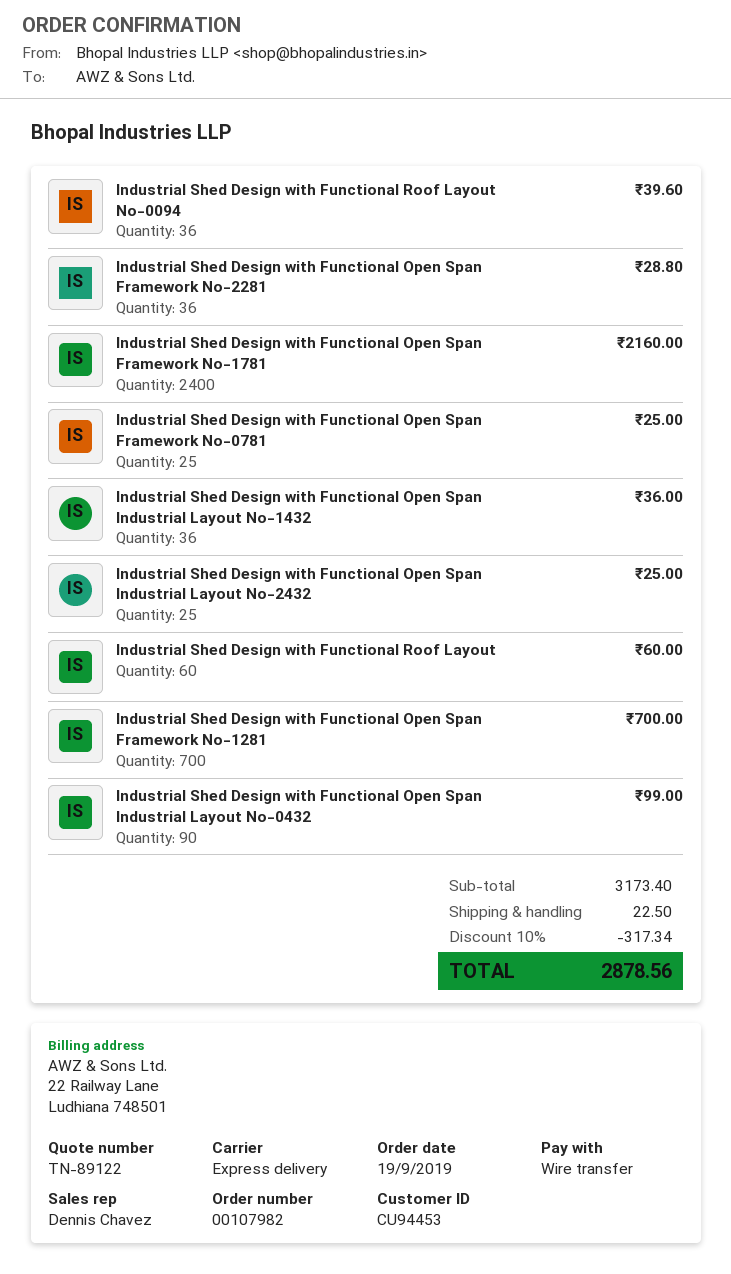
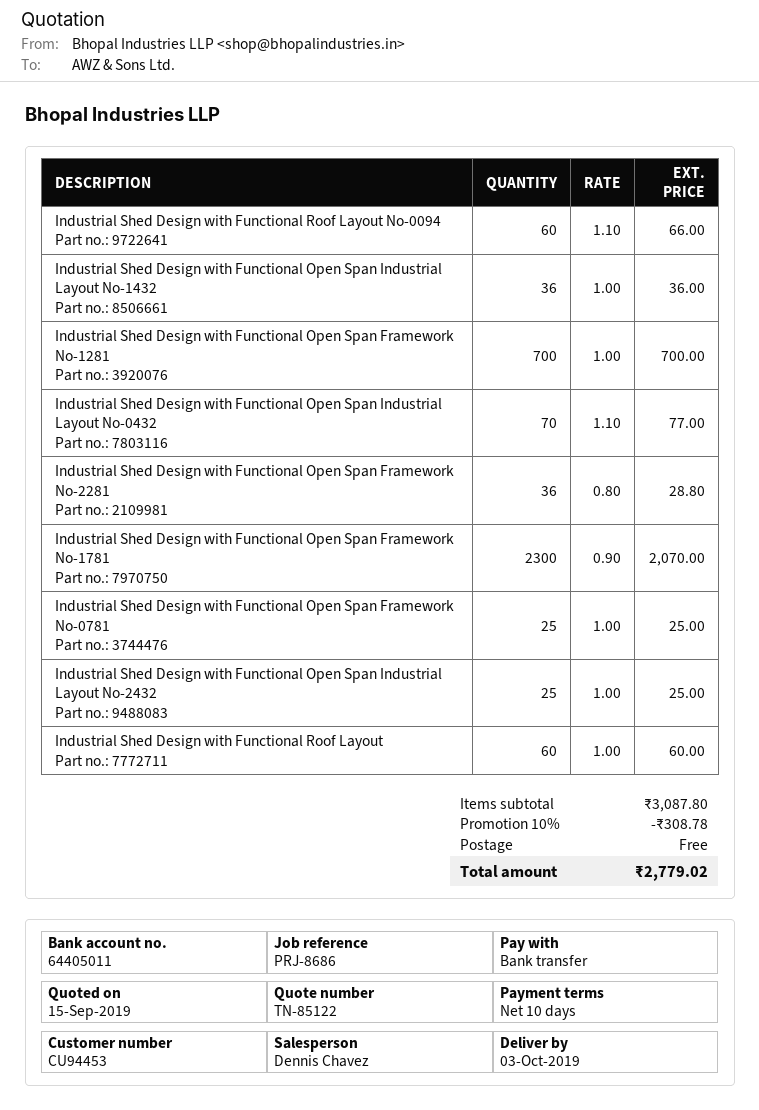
quote number: TN-89122 -> TN-85122
Industrial Shed Design with Functional Roof Layout No-0094: 36 for 39.60 -> 60 for 66.00
Industrial Shed Design with Functional Open Span Framework No-1781: 2400 for 2160.00 -> 2300 for 2070.00
Industrial Shed Design with Functional Open Span Industrial Layout No-0432: 90 for 99.00 -> 70 for 77.00
subtotal: 3173.40 -> 3087.80
discount: 10% = 317.34 -> 10% = 308.78
shipping: 22.50 -> 0.00
total: 2878.56 -> 2779.02

